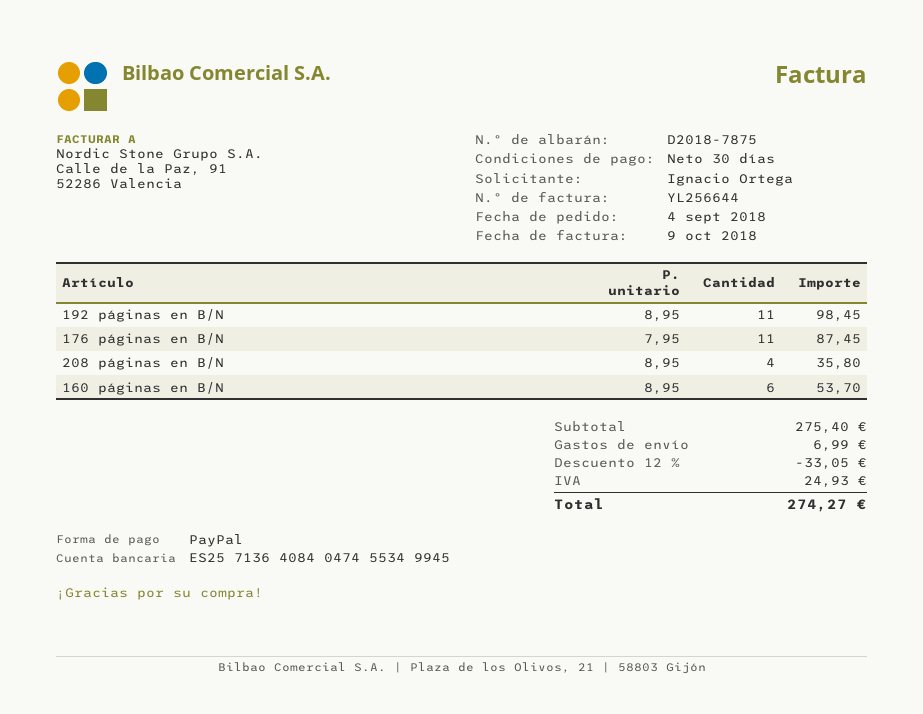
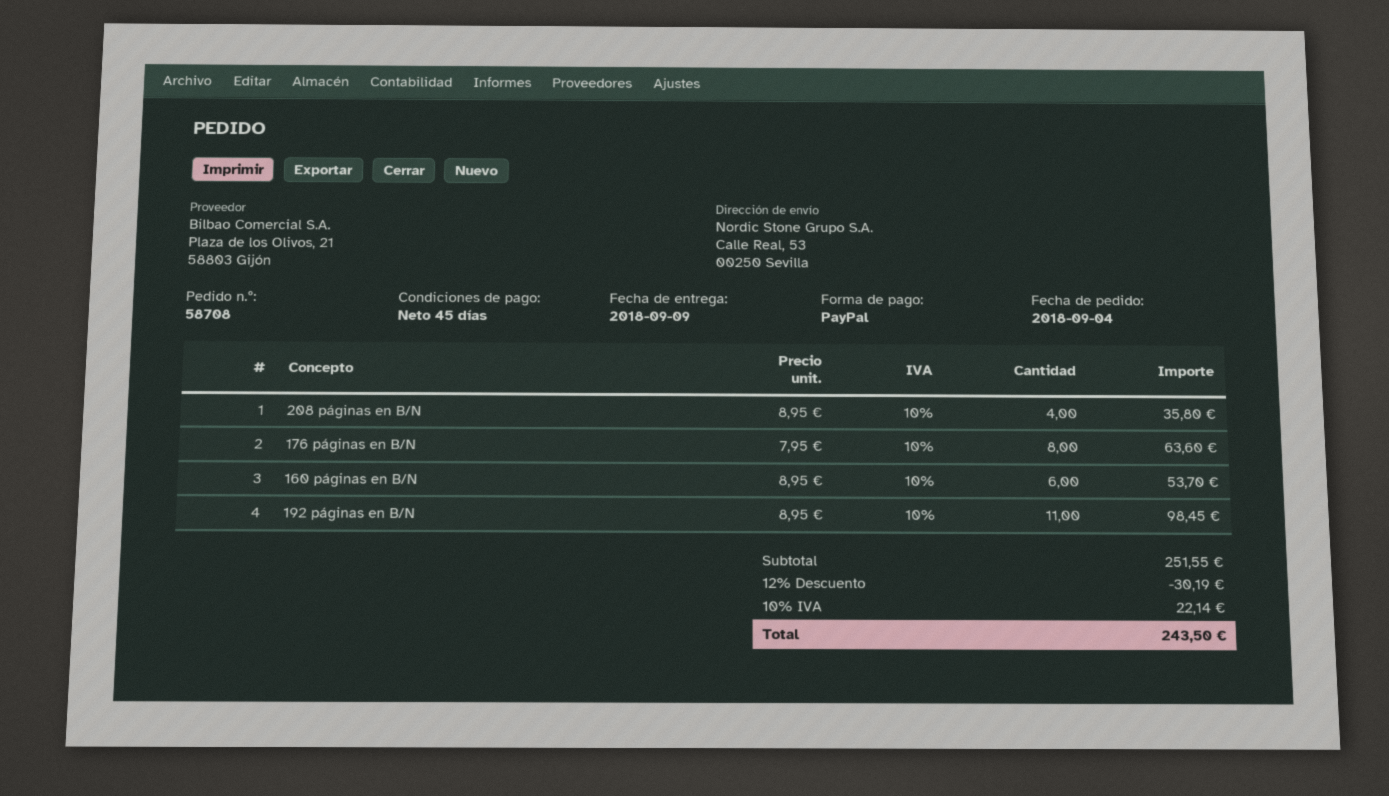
payment terms: 30 days -> 45 days
176 páginas en B/N: 11 x 7.95 = 87.45 -> 8 x 7.95 = 63.60
subtotal: 275.40 -> 251.55
discount: 12% = 33.05 -> 12% = 30.19
shipping: 6.99 -> none
tax: 24.93 -> 22.14
total: 274.27 -> 243.50

